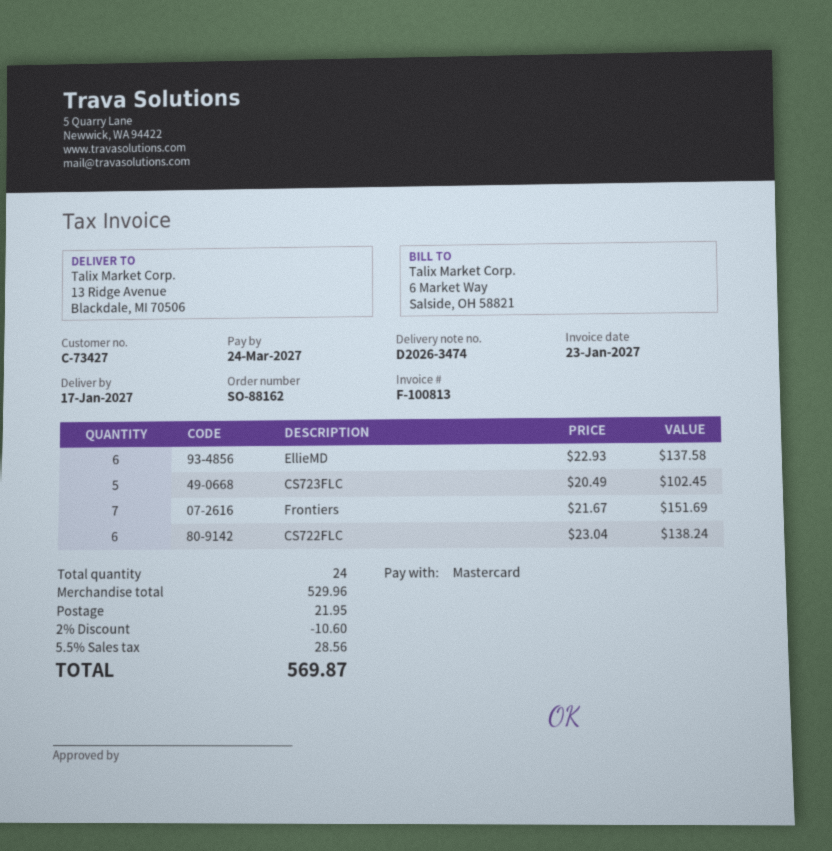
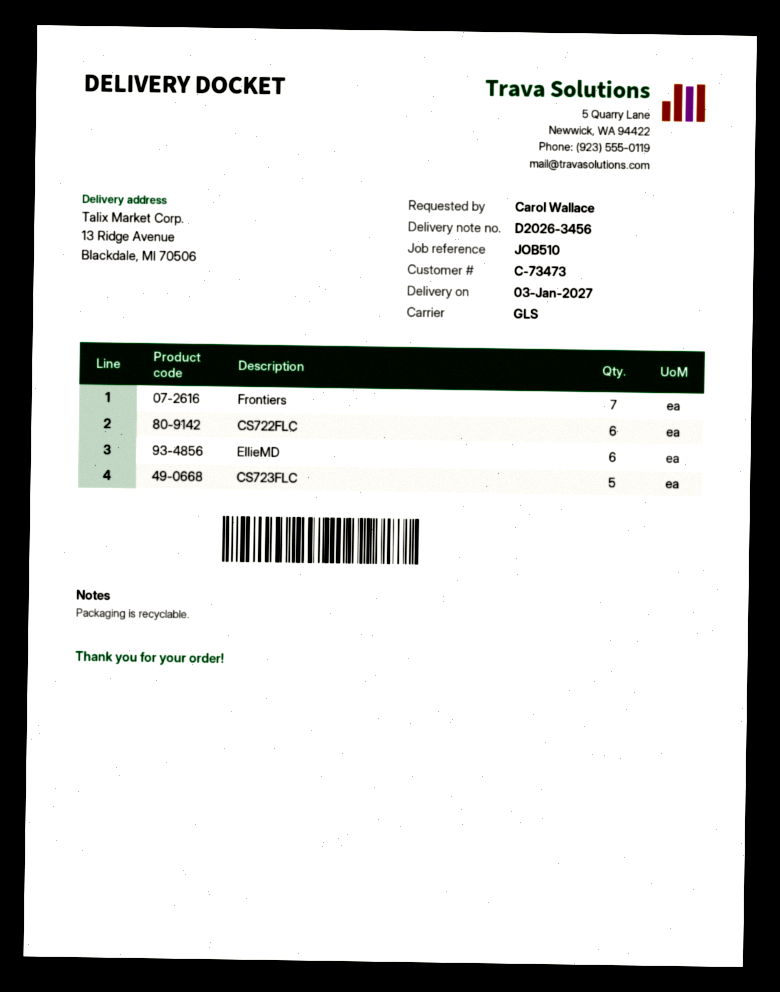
delivery note number: D2026-3474 -> D2026-3456
delivery date: 2027-01-17 -> 2027-01-03
customer number: C-73427 -> C-73473

